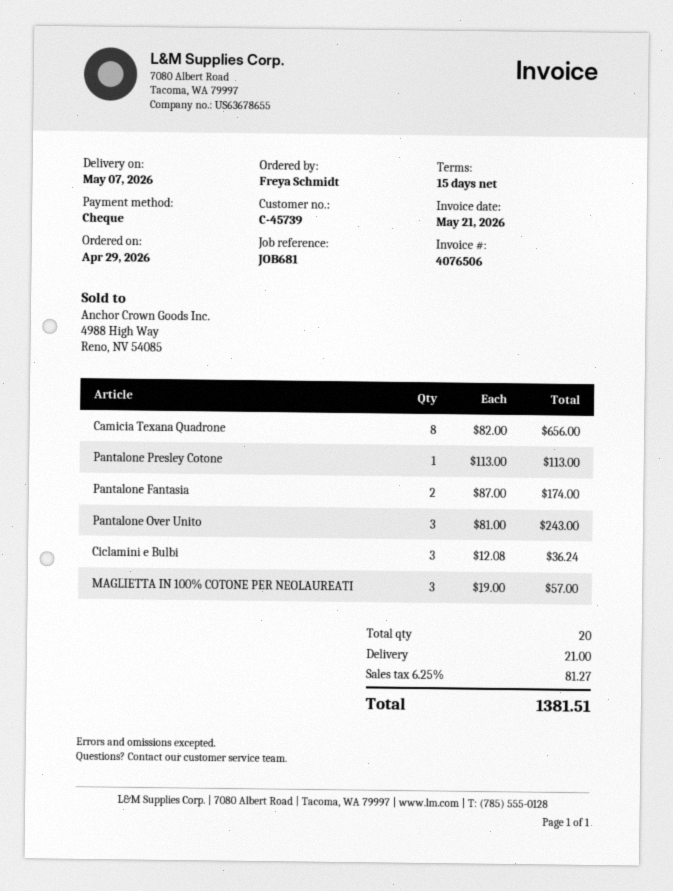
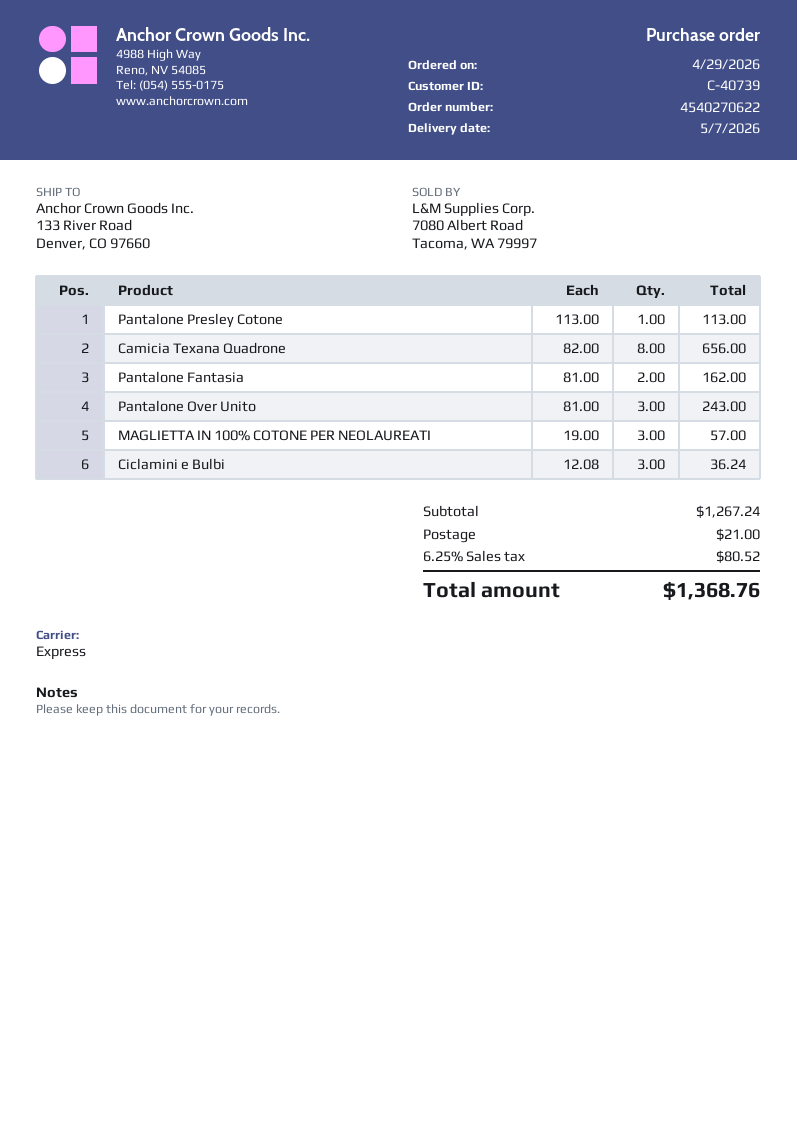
customer number: C-45739 -> C-40739
Pantalone Fantasia: 2 x 87.00 = 174.00 -> 2 x 81.00 = 162.00
tax: 6.25% = 81.27 -> 6.25% = 80.52
total: 1381.51 -> 1368.76

